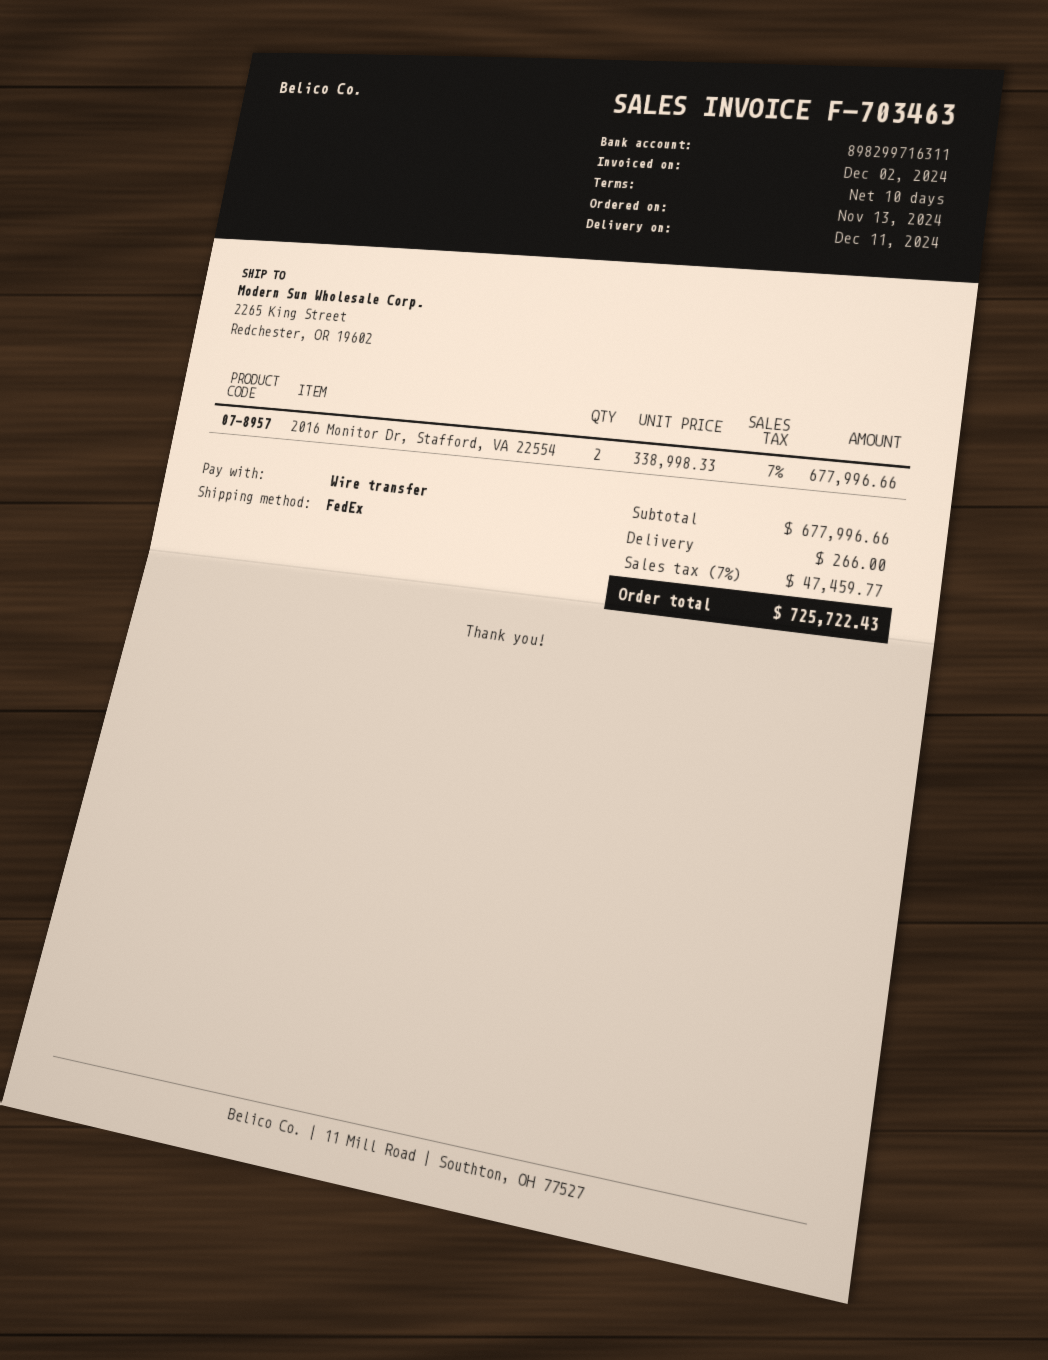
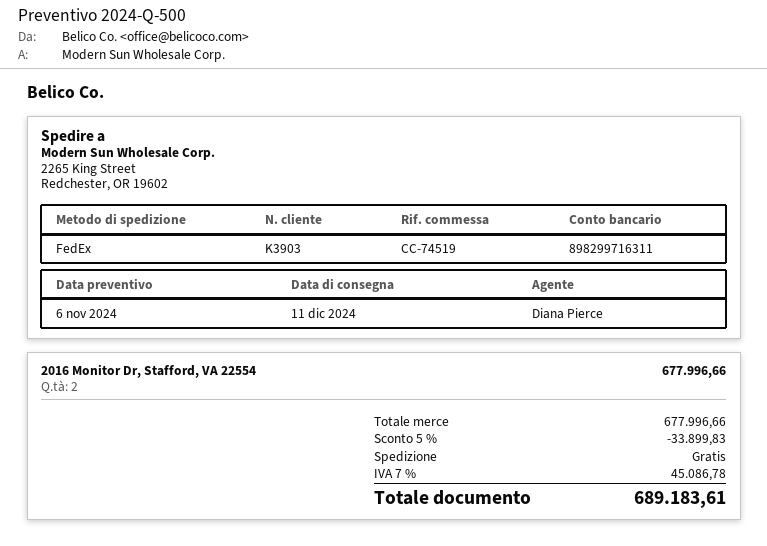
discount: none -> 5% = 33899.83
shipping: 266.00 -> 0.00
tax: 7% = 47459.77 -> 7% = 45086.78
total: 725722.43 -> 689183.61

